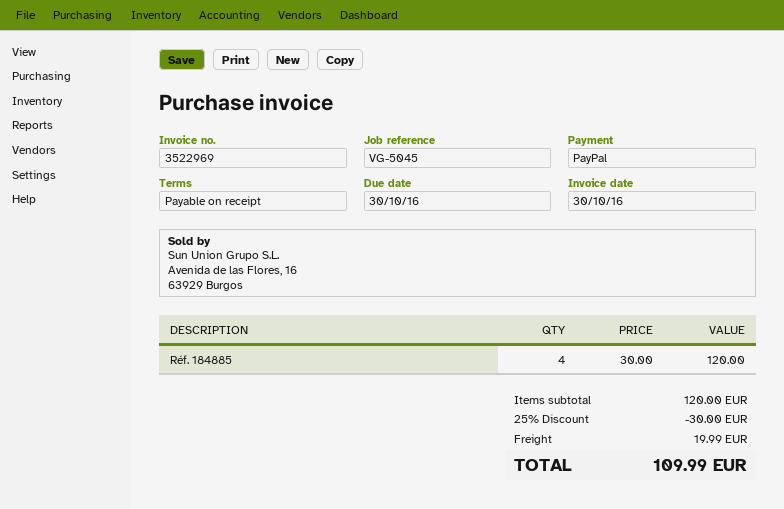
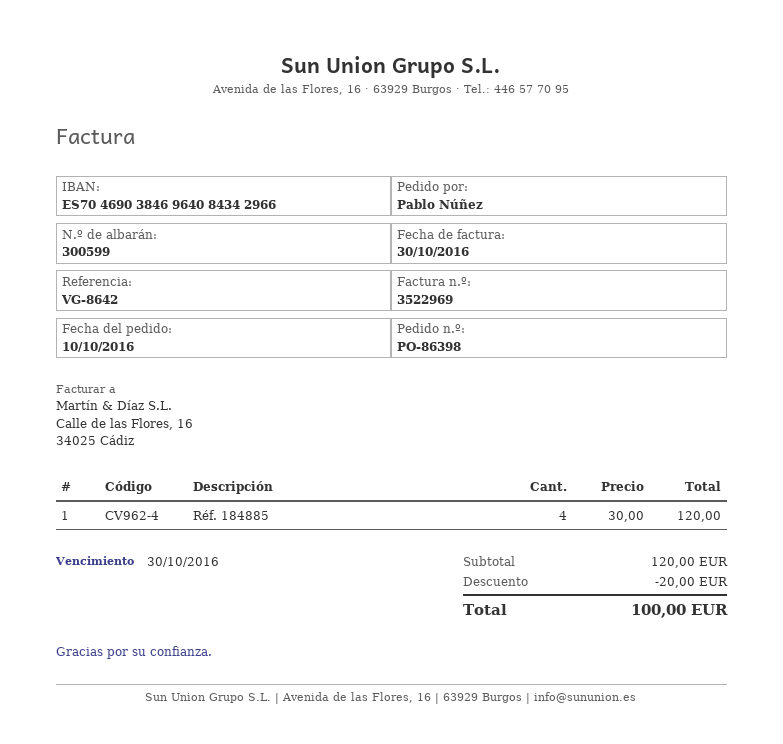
reference: VG-5045 -> VG-8642
discount: 30.00 -> 20.00
shipping: 19.99 -> none
total: 109.99 -> 100.00

